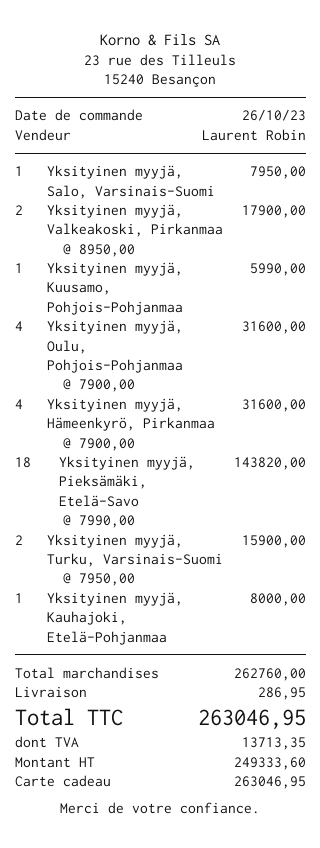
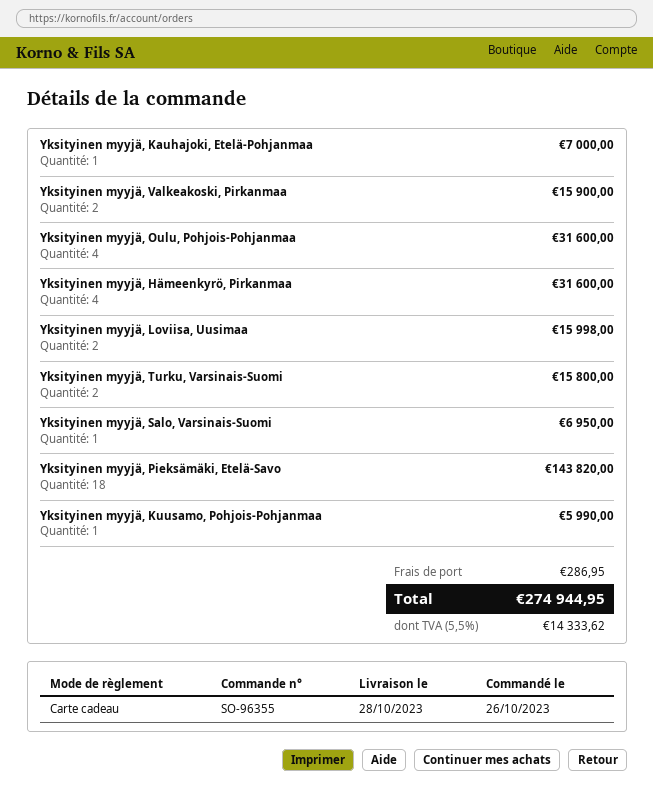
Yksityinen myyjä, Salo, Varsinais-Suomi: 1 for 7950.00 -> 1 for 6950.00
Yksityinen myyjä, Valkeakoski, Pirkanmaa: 2 for 17900.00 -> 2 for 15900.00
Yksityinen myyjä, Turku, Varsinais-Suomi: 2 for 15900.00 -> 2 for 15800.00
Yksityinen myyjä, Kauhajoki, Etelä-Pohjanmaa: 1 for 8000.00 -> 1 for 7000.00
Yksityinen myyjä, Loviisa, Uusimaa: none -> 2 for 15998.00
tax: 13713.35 -> 14333.62
total: 263046.95 -> 274944.95

